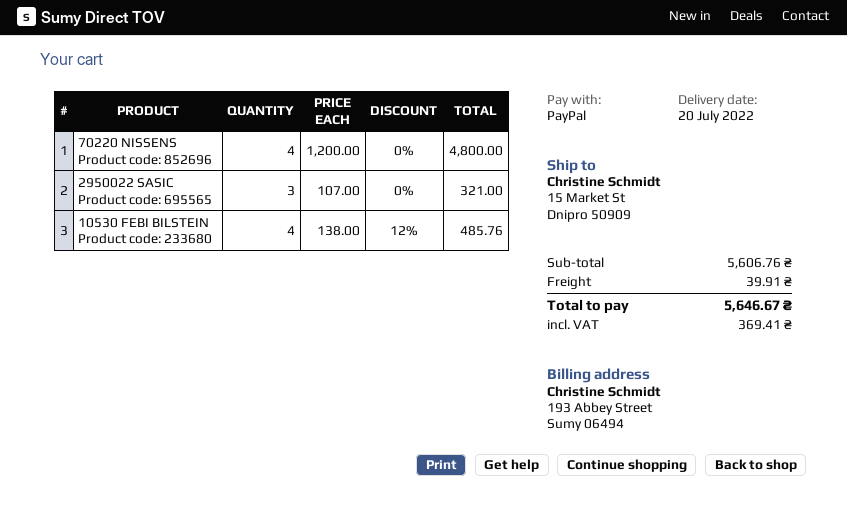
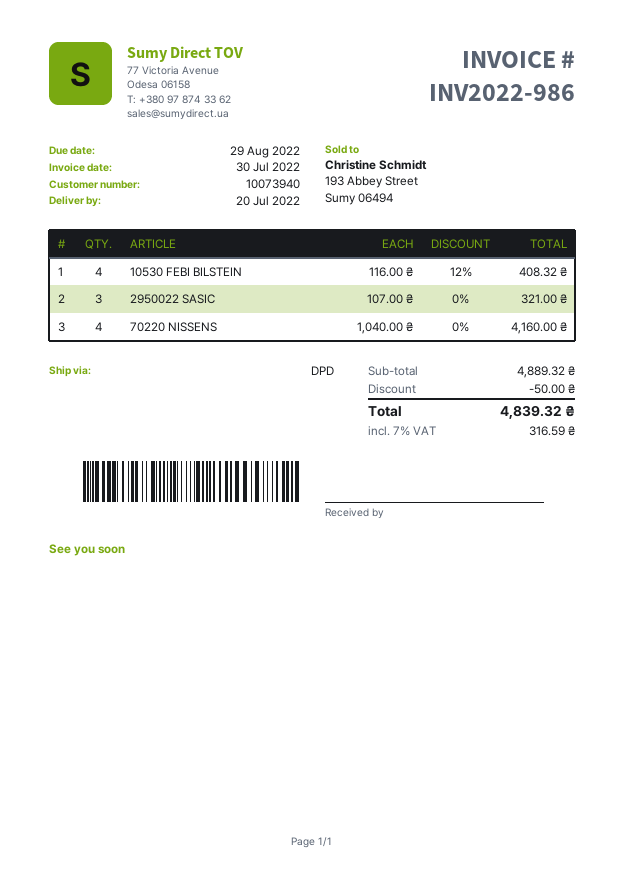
70220 NISSENS: 4 x 1200.00 = 4800.00 -> 4 x 1040.00 = 4160.00
10530 FEBI BILSTEIN: 4 x 138.00 - 12% = 485.76 -> 4 x 116.00 - 12% = 408.32
subtotal: 5606.76 -> 4889.32
discount: none -> 50.00
shipping: 39.91 -> none
tax: 369.41 -> 316.59
total: 5646.67 -> 4839.32

